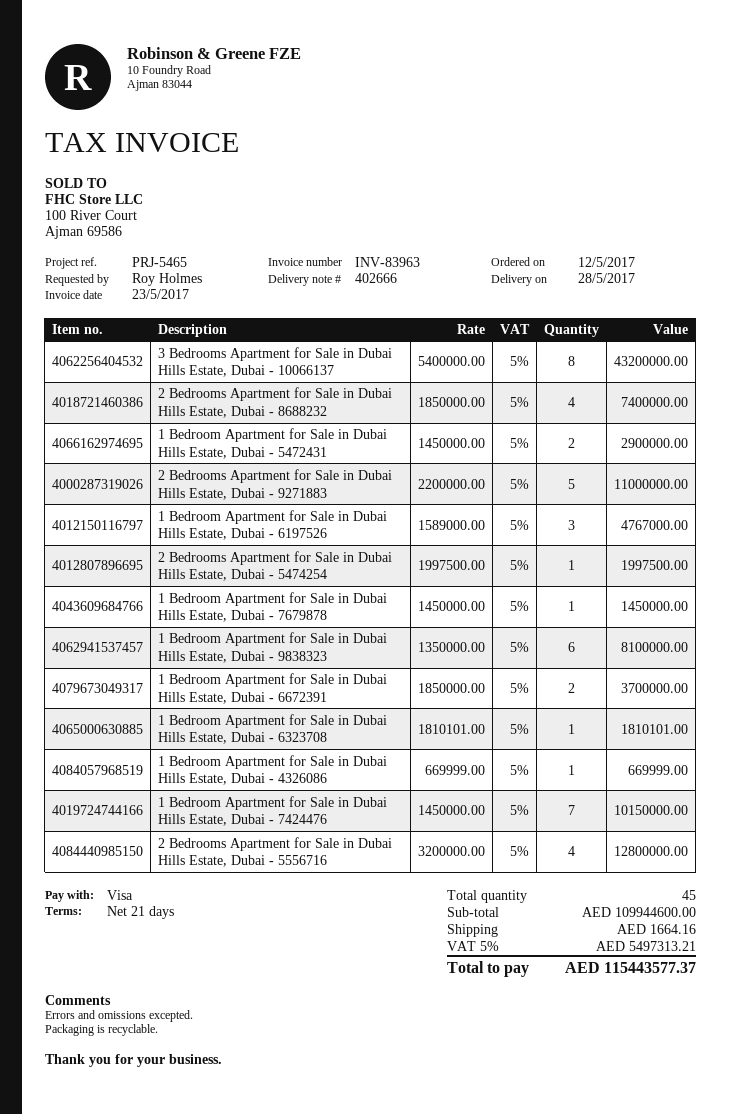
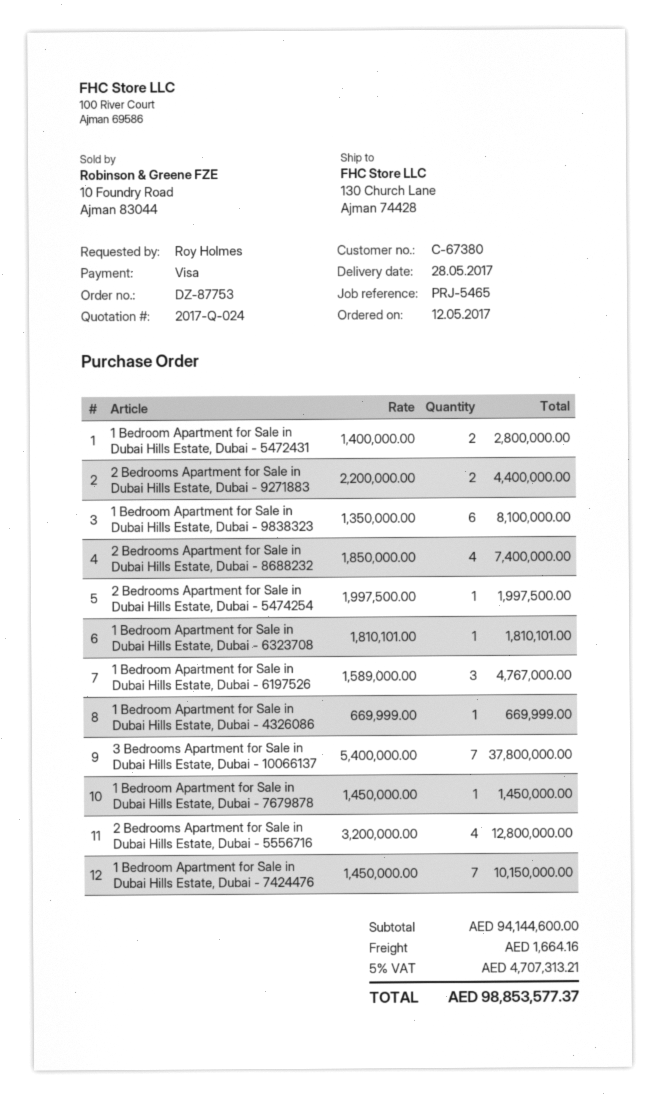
3 Bedrooms Apartment for Sale in Dubai Hills Estate, Dubai - 10066137: 8 x 5400000.00 = 43200000.00 -> 7 x 5400000.00 = 37800000.00
1 Bedroom Apartment for Sale in Dubai Hills Estate, Dubai - 5472431: 2 x 1450000.00 = 2900000.00 -> 2 x 1400000.00 = 2800000.00
2 Bedrooms Apartment for Sale in Dubai Hills Estate, Dubai - 9271883: 5 x 2200000.00 = 11000000.00 -> 2 x 2200000.00 = 4400000.00
1 Bedroom Apartment for Sale in Dubai Hills Estate, Dubai - 6672391: 2 x 1850000.00 = 3700000.00 -> none
subtotal: 109944600.00 -> 94144600.00
tax: 5% = 5497313.21 -> 5% = 4707313.21
total: 115443577.37 -> 98853577.37

